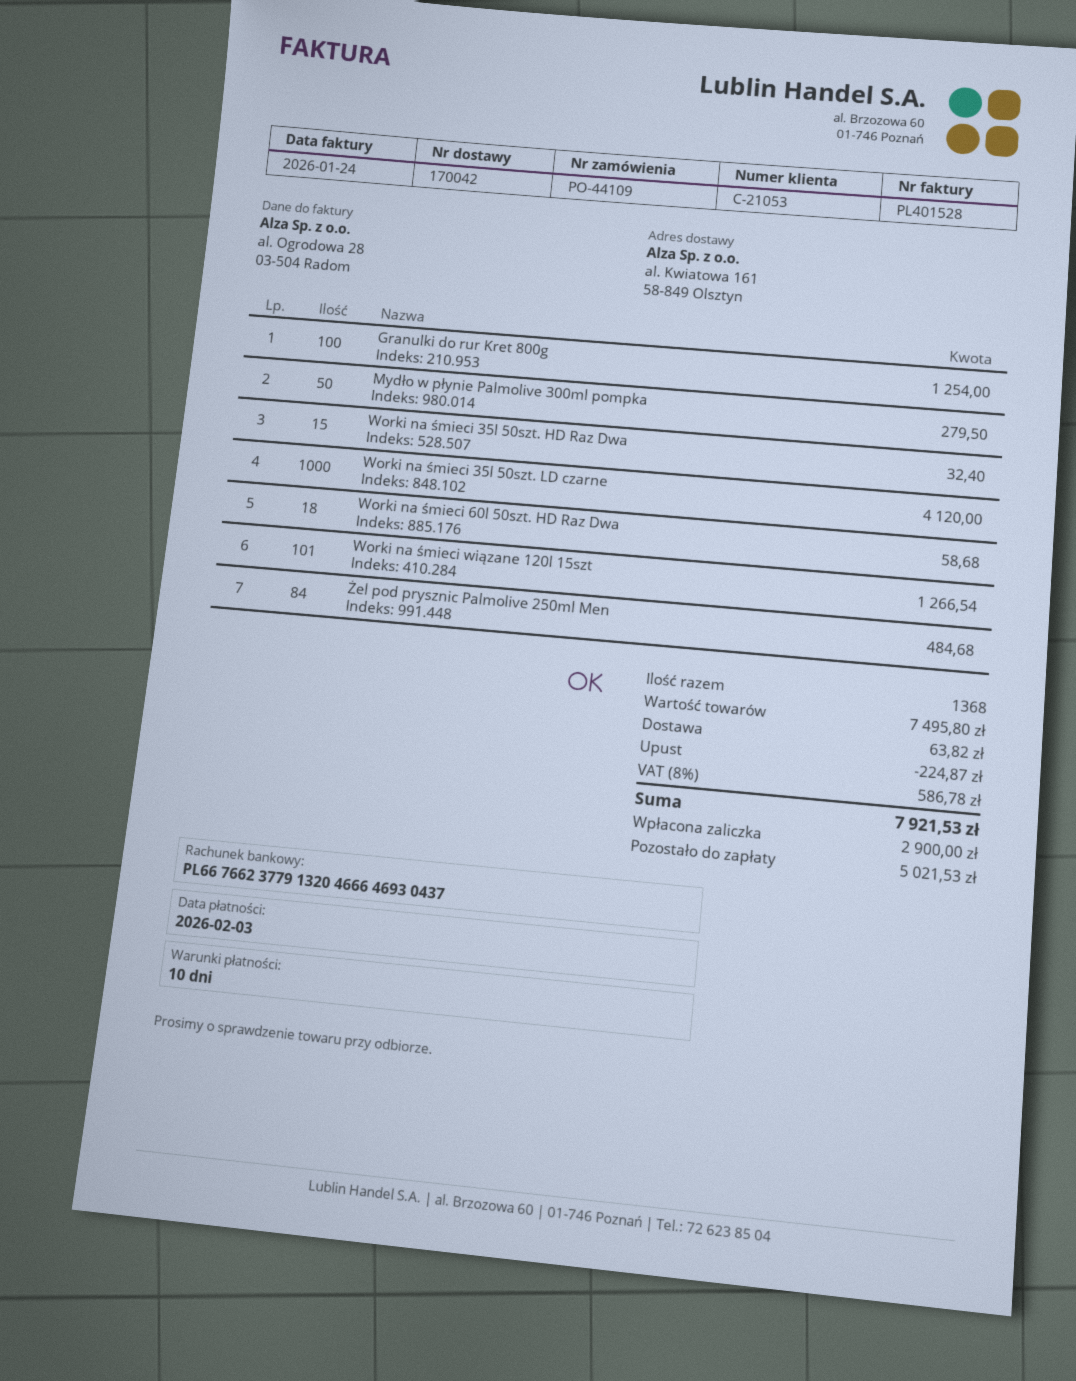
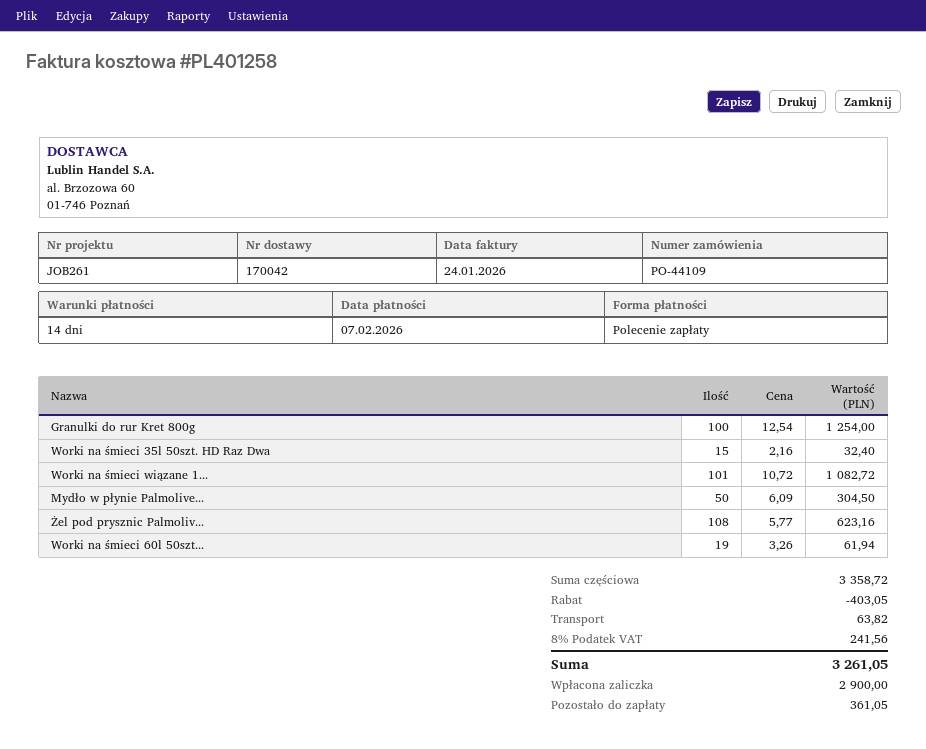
invoice number: PL401528 -> PL401258
payment terms: 10 days -> 14 days
due date: 2026-02-03 -> 2026-02-07
Mydło w płynie Palmolive 300ml pompka: 50 for 279.50 -> 50 for 304.50
Worki na śmieci 35l 50szt. LD czarne: 1000 for 4120.00 -> none
Worki na śmieci 60l 50szt. HD Raz Dwa: 18 for 58.68 -> 19 for 61.94
Worki na śmieci wiązane 120l 15szt: 101 for 1266.54 -> 101 for 1082.72
Żel pod prysznic Palmolive 250ml Men: 84 for 484.68 -> 108 for 623.16
subtotal: 7495.80 -> 3358.72
discount: 224.87 -> 403.05
tax: 8% = 586.78 -> 8% = 241.56
total: 7921.53 -> 3261.05
balance: 5021.53 -> 361.05

